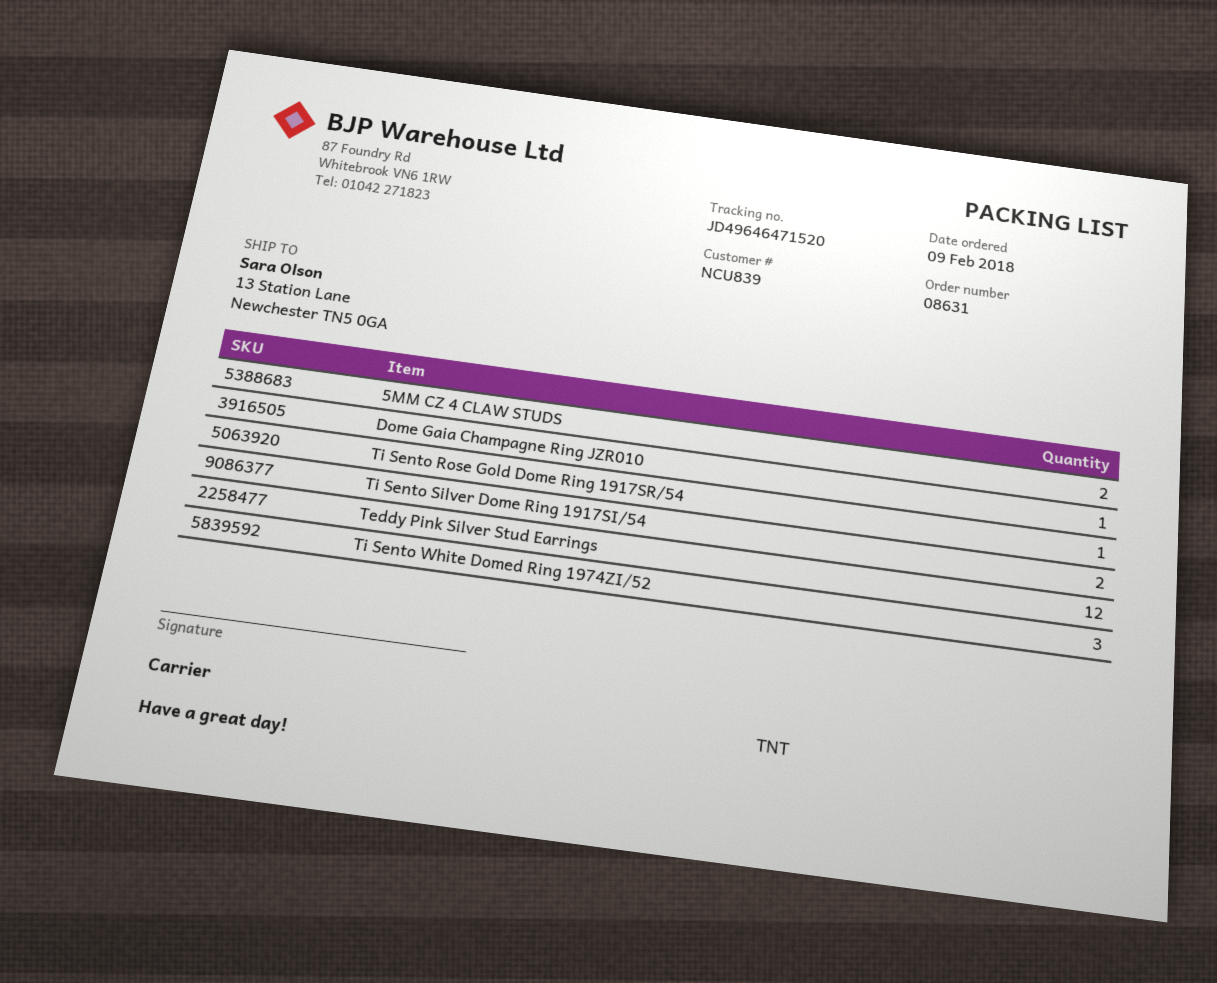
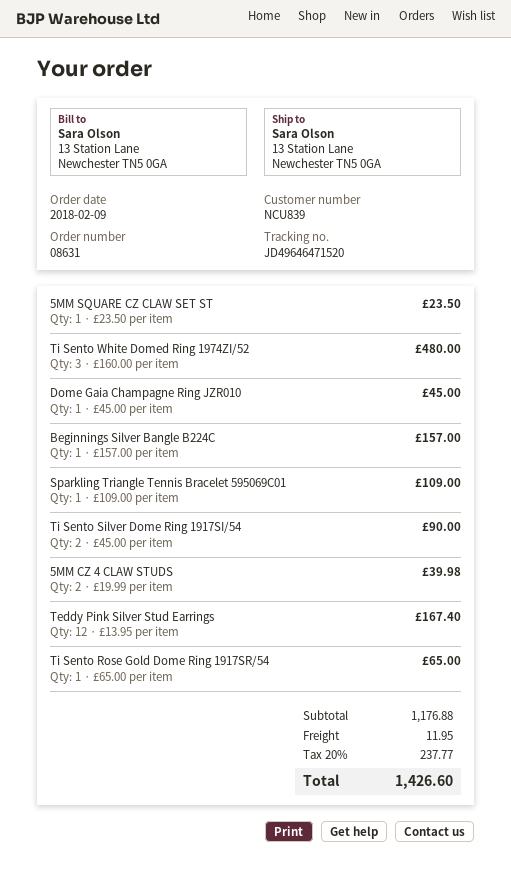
5MM SQUARE CZ CLAW SET ST: none -> 1
Beginnings Silver Bangle B224C: none -> 1
Sparkling Triangle Tennis Bracelet 595069C01: none -> 1

